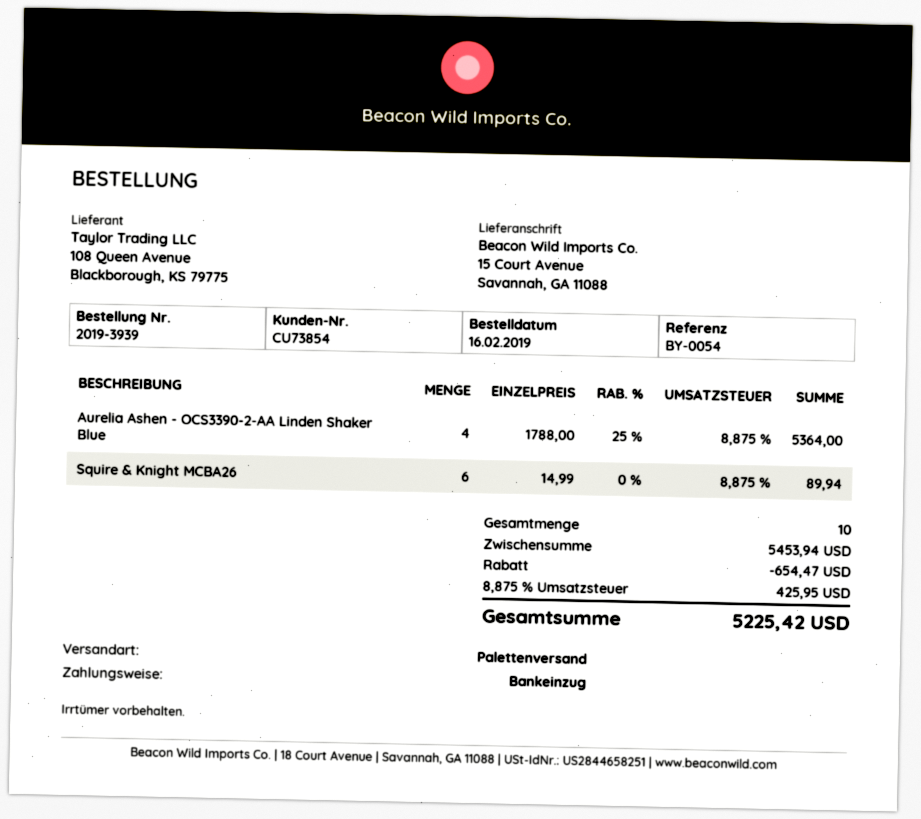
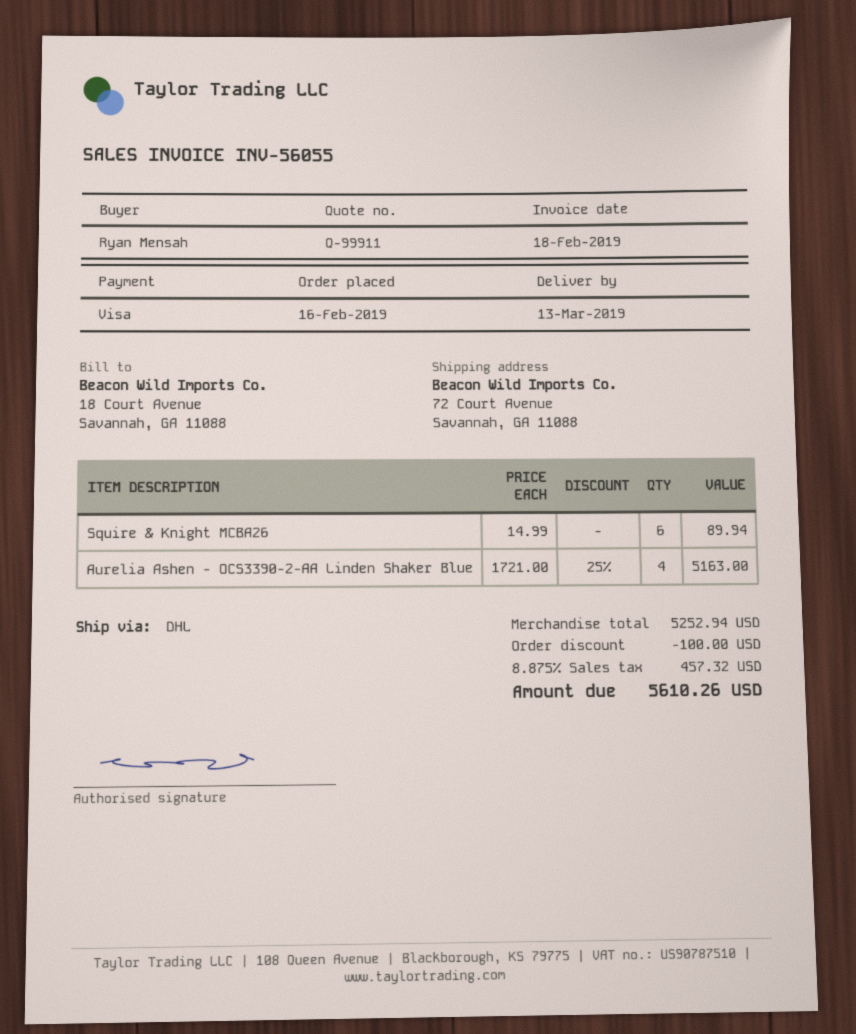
payment method: direct debit -> Visa
shipping method: pallet freight -> DHL
ship to: 15 Court Avenue, Savannah, GA 11088 -> 72 Court Avenue, Savannah, GA 11088
Aurelia Ashen - OCS3390-2-AA Linden Shaker Blue: 4 x 1788.00 - 25% = 5364.00 -> 4 x 1721.00 - 25% = 5163.00
subtotal: 5453.94 -> 5252.94
discount: 654.47 -> 100.00
tax: 8.875% = 425.95 -> 8.875% = 457.32
total: 5225.42 -> 5610.26

